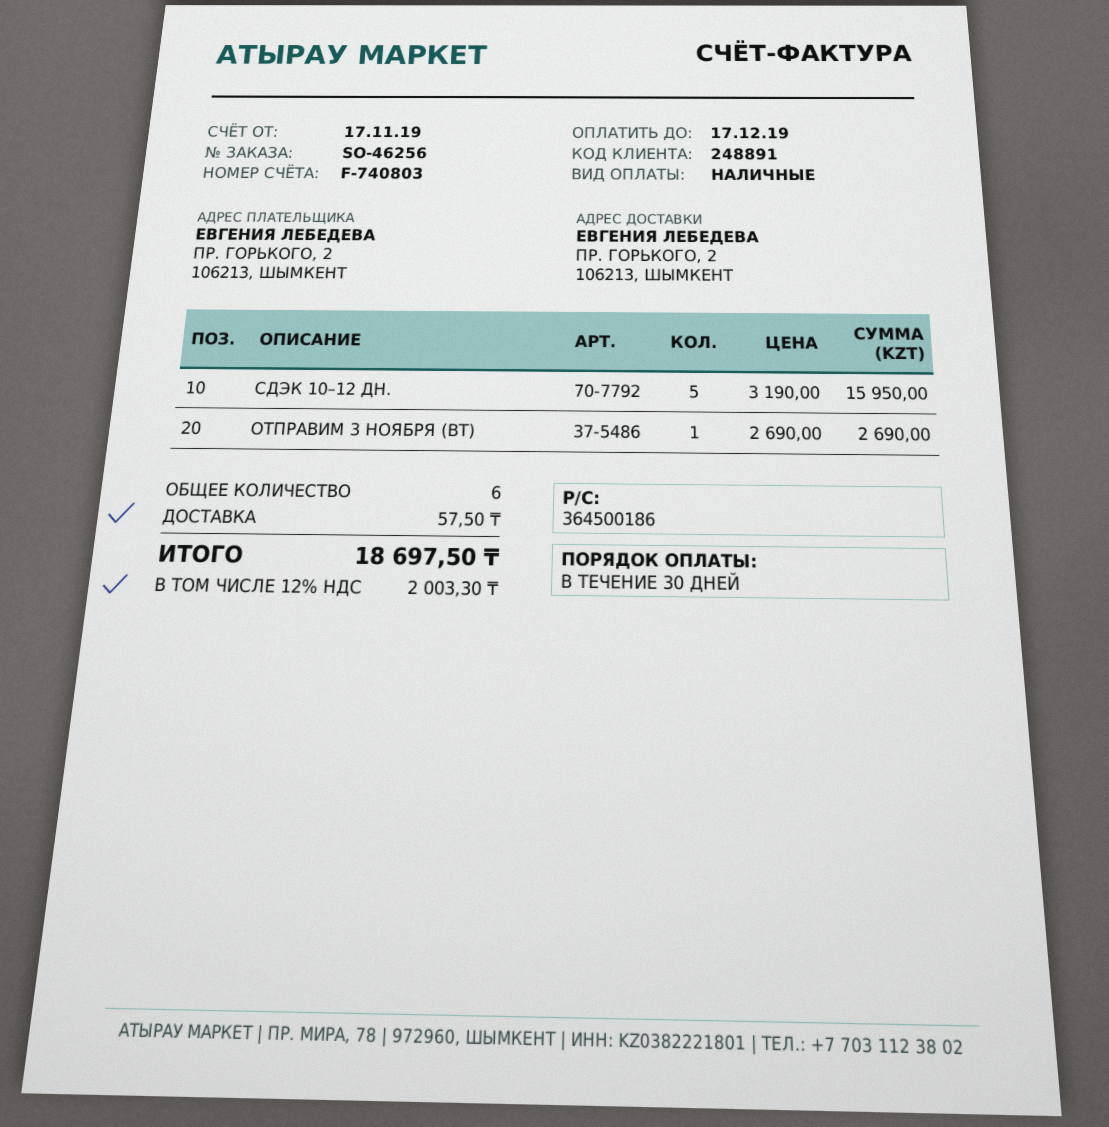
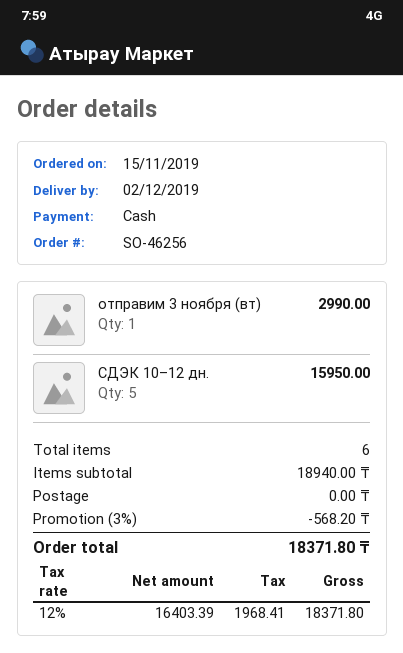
ОТПРАВИМ 3 НОЯБРЯ (ВТ): 1 for 2690.00 -> 1 for 2990.00
discount: none -> 3% = 568.20
shipping: 57.50 -> 0.00
tax: 12% = 2003.30 -> 12% = 1968.41
total: 18697.50 -> 18371.80

